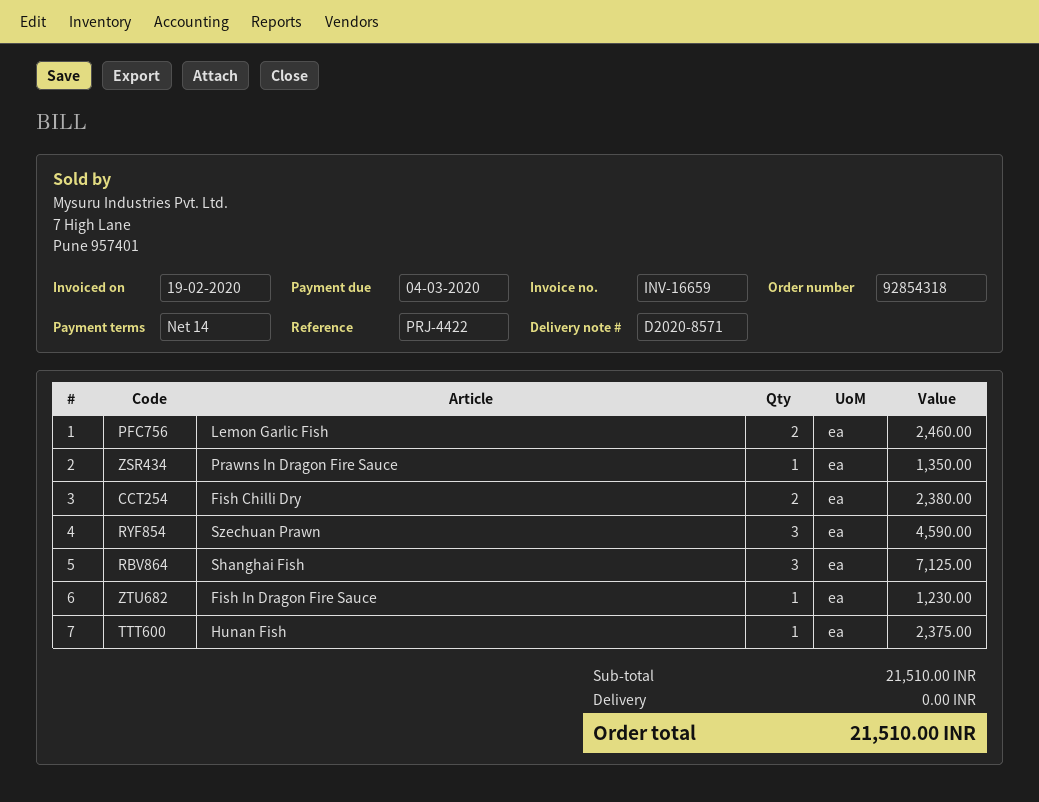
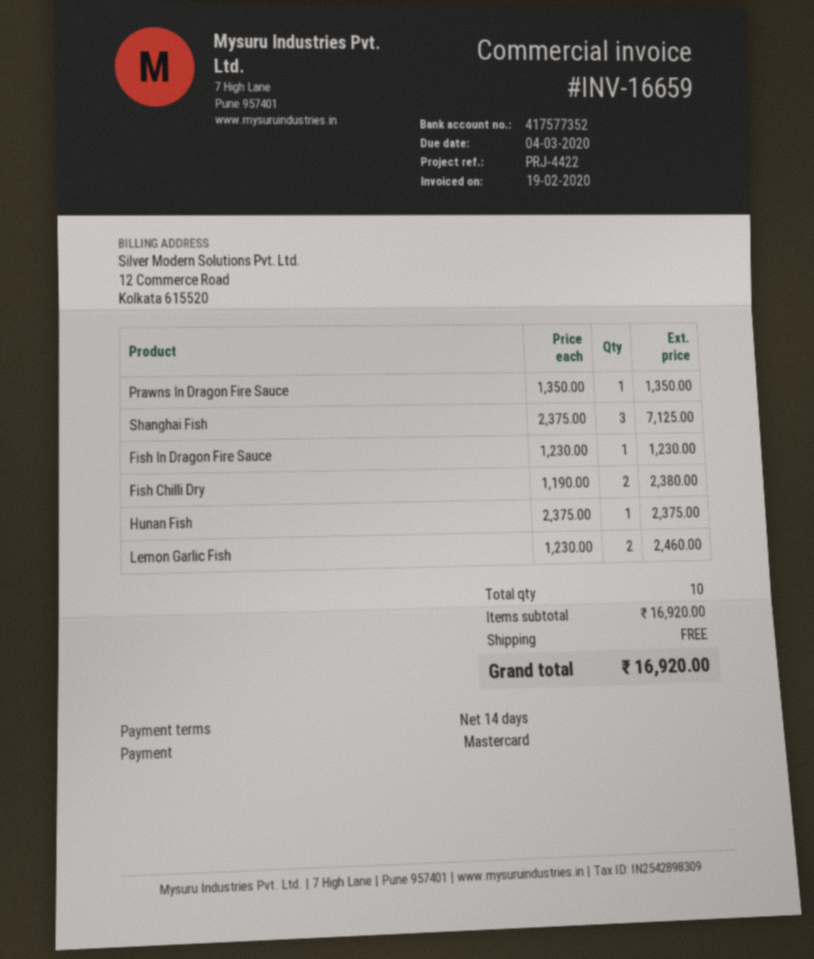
Szechuan Prawn: 3 for 4590.00 -> none
subtotal: 21510.00 -> 16920.00
total: 21510.00 -> 16920.00

